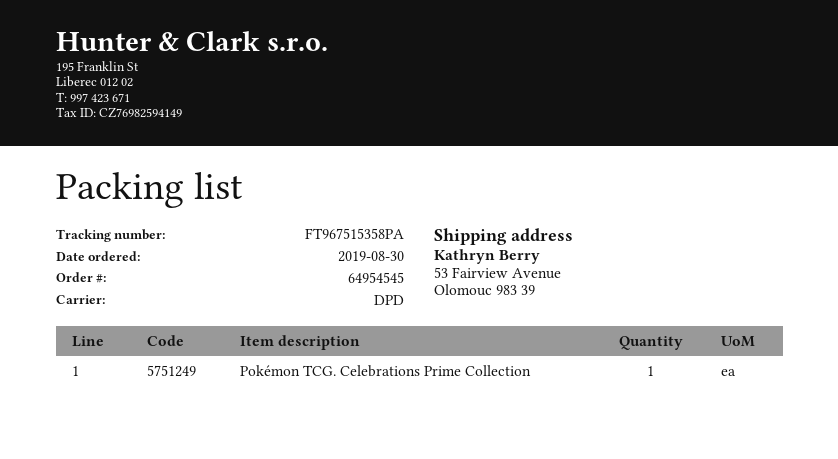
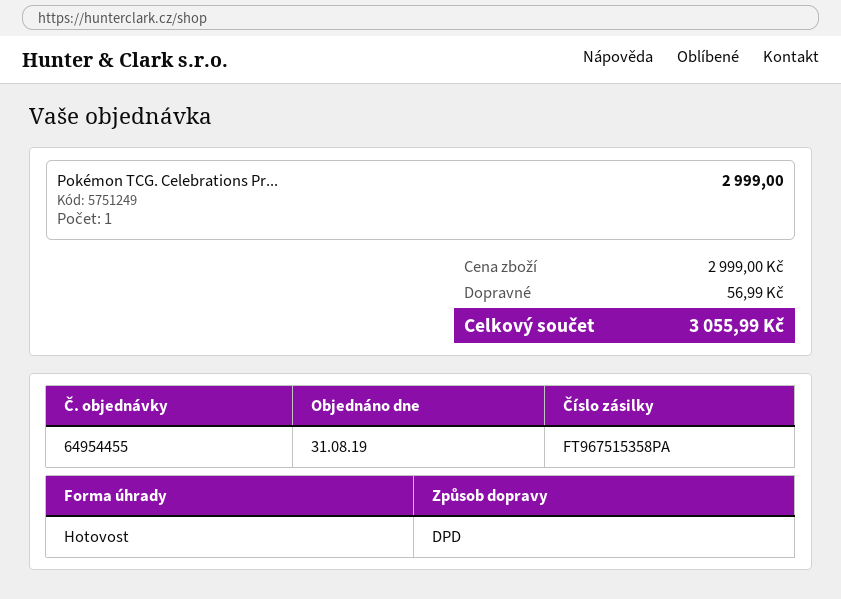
order number: 64954545 -> 64954455
order date: 2019-08-30 -> 2019-08-31

